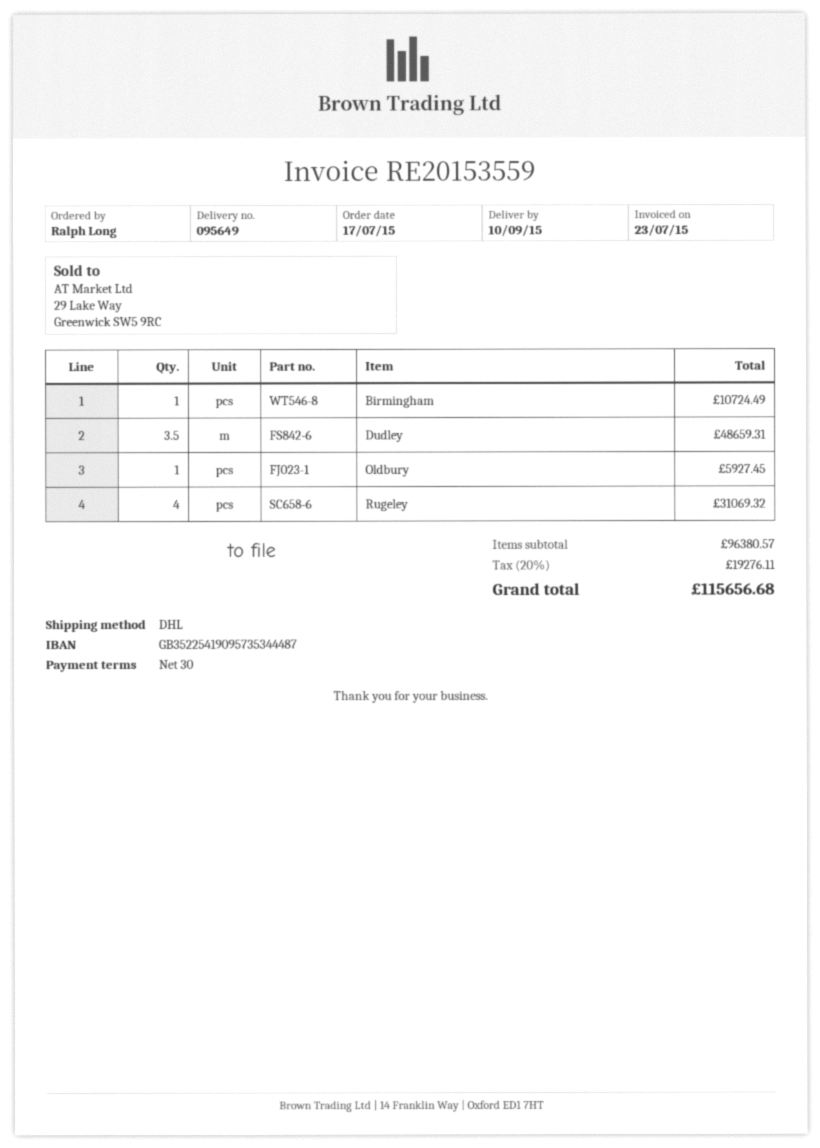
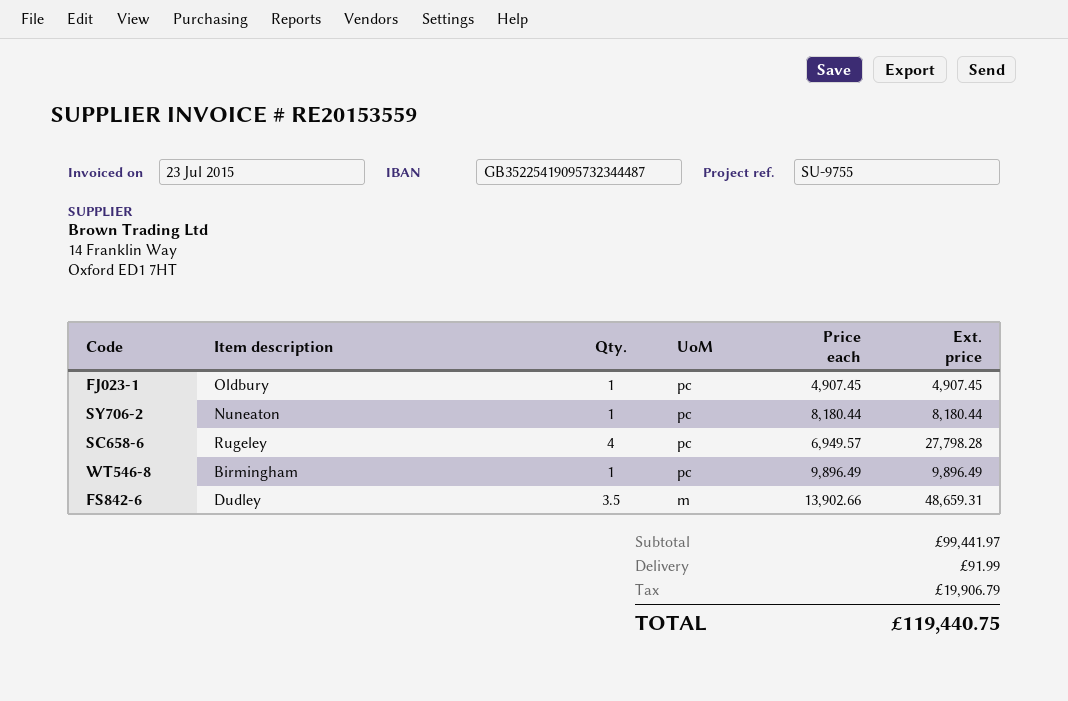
bank account: GB35225419095735344487 -> GB35225419095732344487
Birmingham: 1 for 10724.49 -> 1 for 9896.49
Oldbury: 1 for 5927.45 -> 1 for 4907.45
Rugeley: 4 for 31069.32 -> 4 for 27798.28
Nuneaton: none -> 1 for 8180.44
subtotal: 96380.57 -> 99441.97
shipping: none -> 91.99
tax: 19276.11 -> 19906.79
total: 115656.68 -> 119440.75

